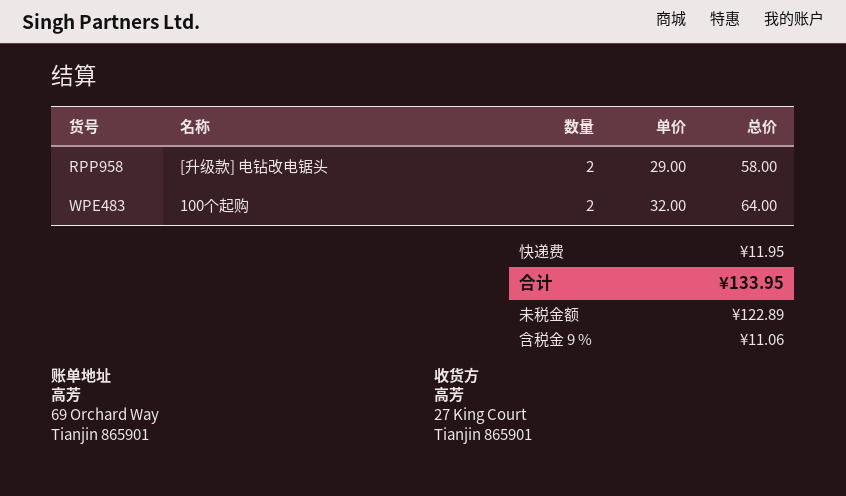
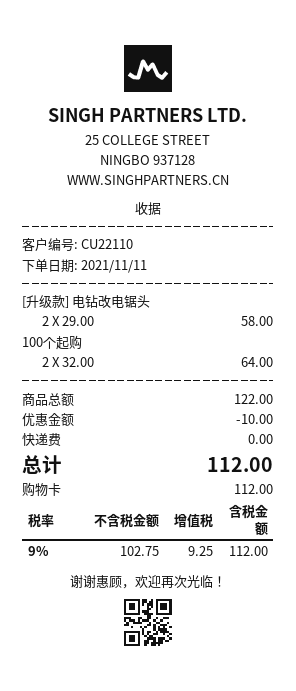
discount: none -> 10.00
shipping: 11.95 -> 0.00
net: 122.89 -> 102.75
tax: 9% = 11.06 -> 9% = 9.25
total: 133.95 -> 112.00

